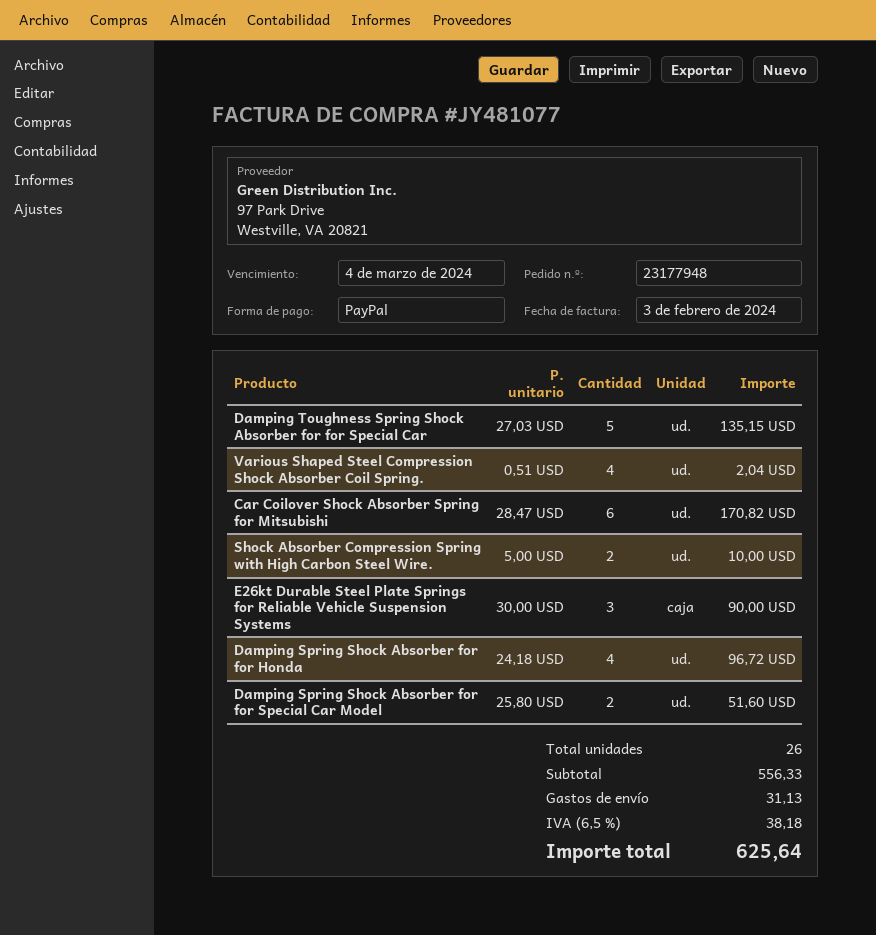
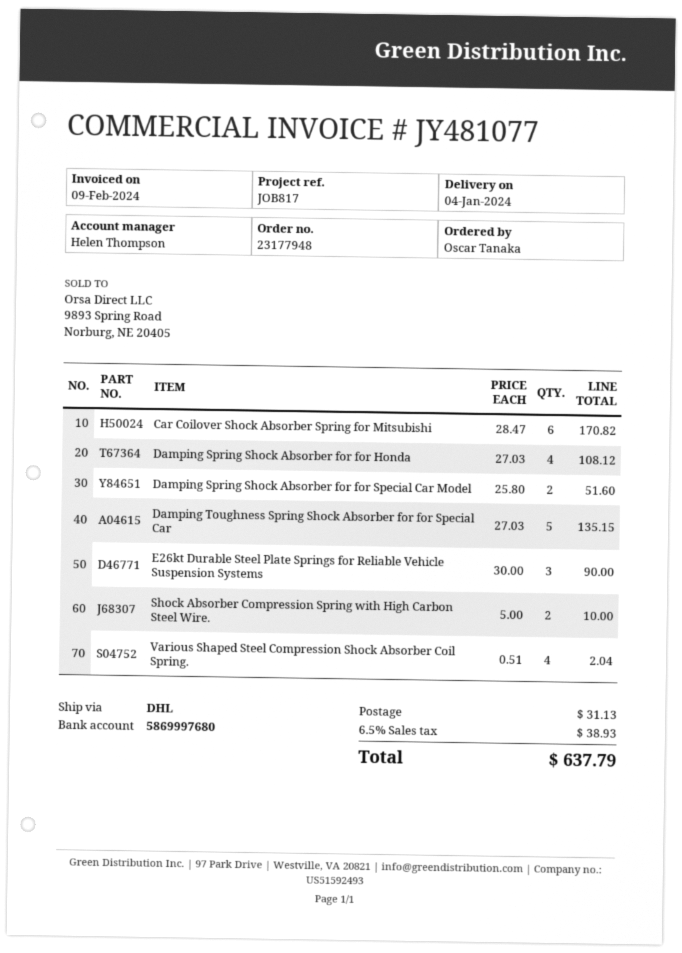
invoice date: 2024-02-03 -> 2024-02-09
Damping Spring Shock Absorber for for Honda: 4 x 24.18 = 96.72 -> 4 x 27.03 = 108.12
tax: 6.5% = 38.18 -> 6.5% = 38.93
total: 625.64 -> 637.79

